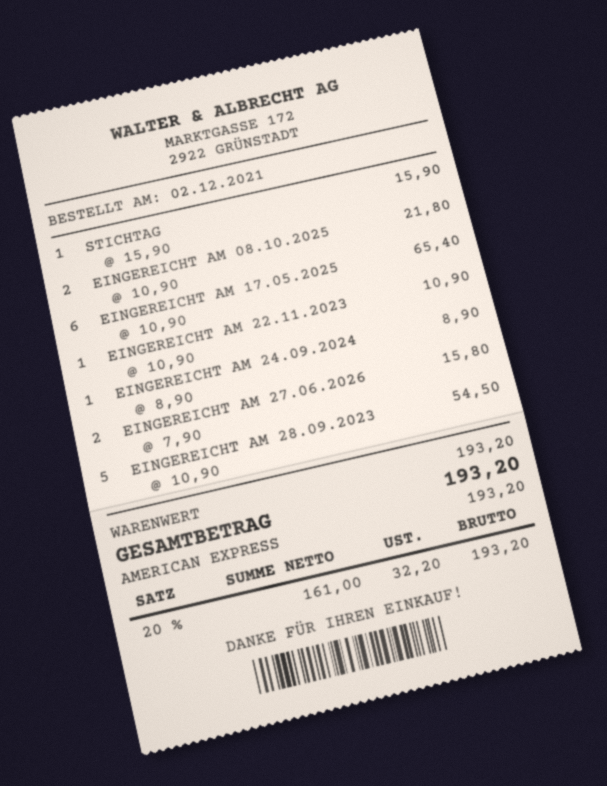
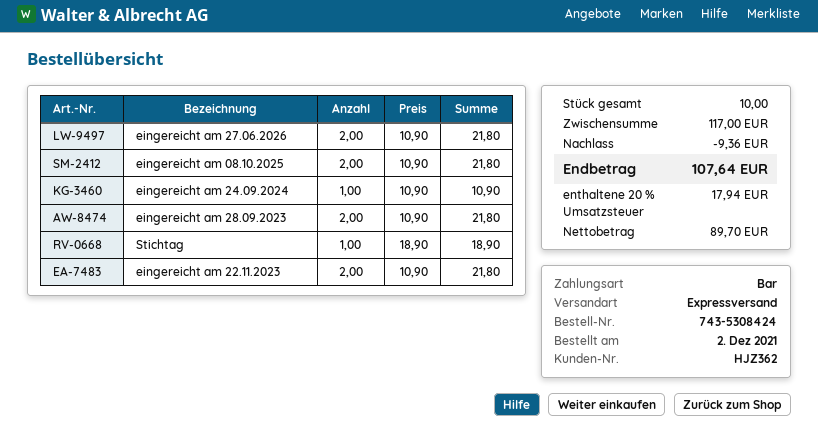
payment method: American Express -> cash
STICHTAG: 1 x 15.90 = 15.90 -> 1 x 18.90 = 18.90
EINGEREICHT AM 17.05.2025: 6 x 10.90 = 65.40 -> none
EINGEREICHT AM 22.11.2023: 1 x 10.90 = 10.90 -> 2 x 10.90 = 21.80
EINGEREICHT AM 24.09.2024: 1 x 8.90 = 8.90 -> 1 x 10.90 = 10.90
EINGEREICHT AM 27.06.2026: 2 x 7.90 = 15.80 -> 2 x 10.90 = 21.80
EINGEREICHT AM 28.09.2023: 5 x 10.90 = 54.50 -> 2 x 10.90 = 21.80
subtotal: 193.20 -> 117.00
discount: none -> 9.36
net: 161.00 -> 89.70
tax: 20% = 32.20 -> 20% = 17.94
total: 193.20 -> 107.64

